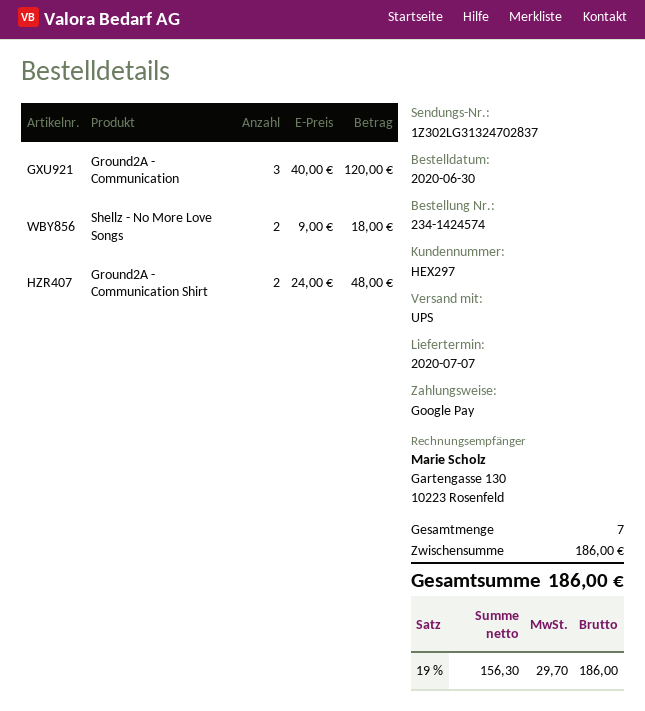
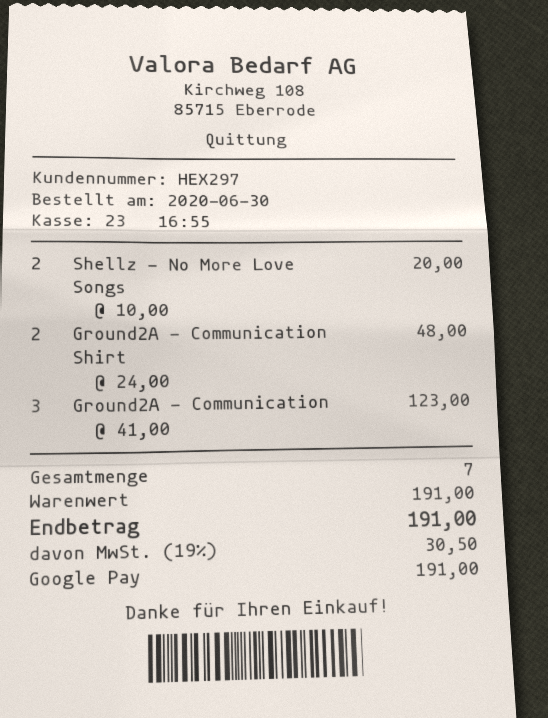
Ground2A - Communication: 3 x 40.00 = 120.00 -> 3 x 41.00 = 123.00
Shellz - No More Love Songs: 2 x 9.00 = 18.00 -> 2 x 10.00 = 20.00
subtotal: 186.00 -> 191.00
tax: 19% = 29.70 -> 19% = 30.50
total: 186.00 -> 191.00

